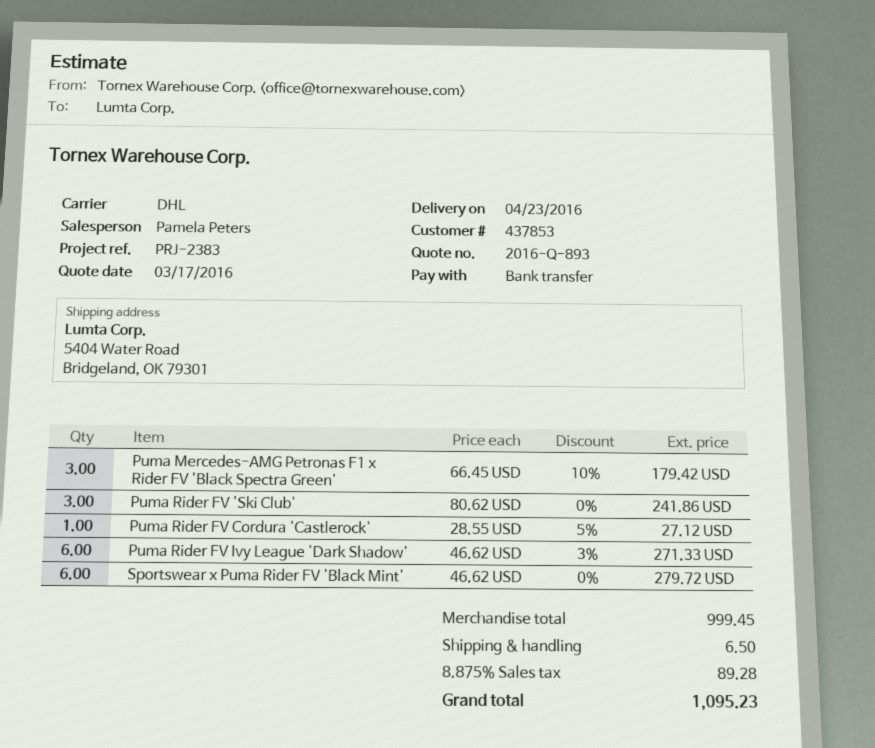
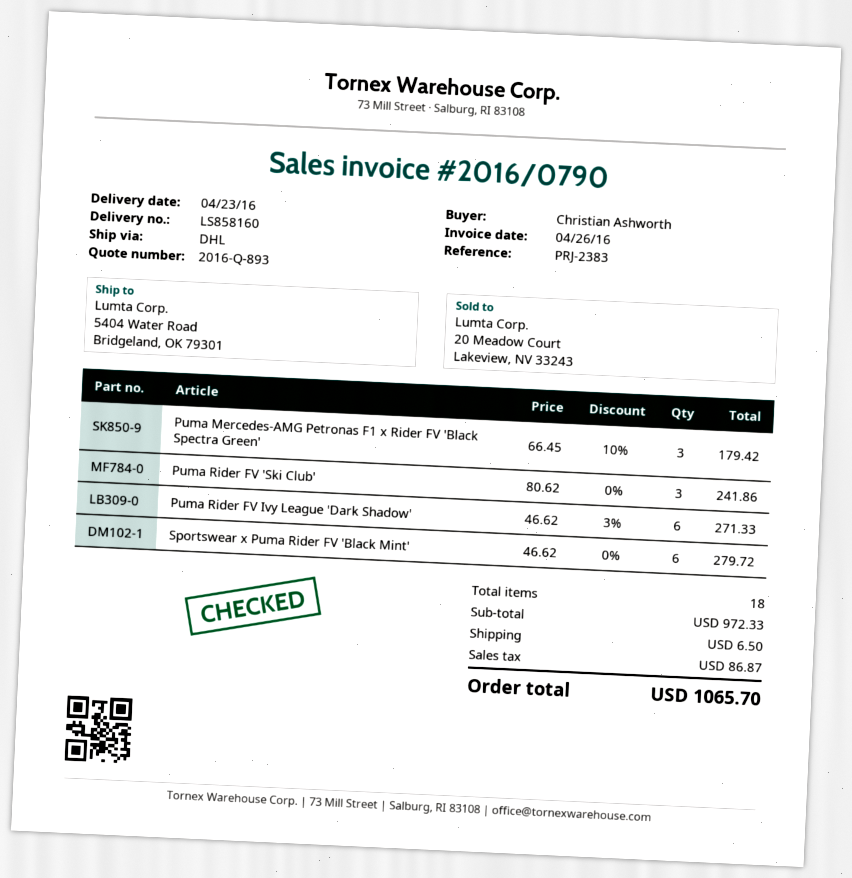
Puma Rider FV Cordura 'Castlerock': 1 x 28.55 - 5% = 27.12 -> none
subtotal: 999.45 -> 972.33
tax: 89.28 -> 86.87
total: 1095.23 -> 1065.70

